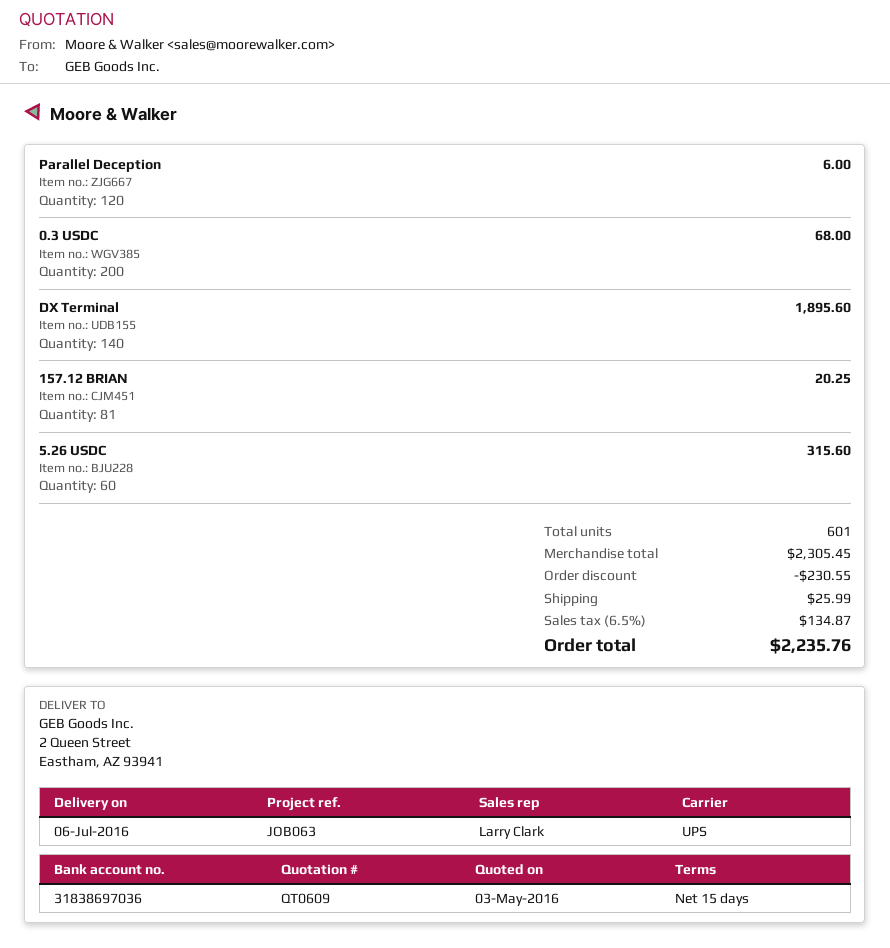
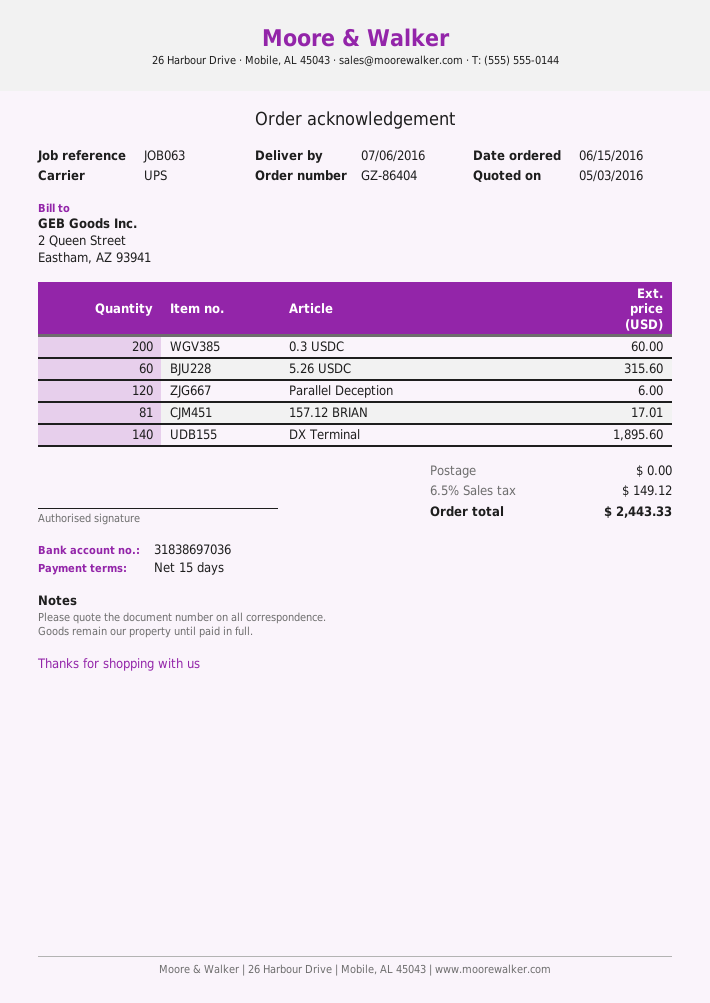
0.3 USDC: 200 for 68.00 -> 200 for 60.00
157.12 BRIAN: 81 for 20.25 -> 81 for 17.01
discount: 230.55 -> none
shipping: 25.99 -> 0.00
tax: 6.5% = 134.87 -> 6.5% = 149.12
total: 2235.76 -> 2443.33

